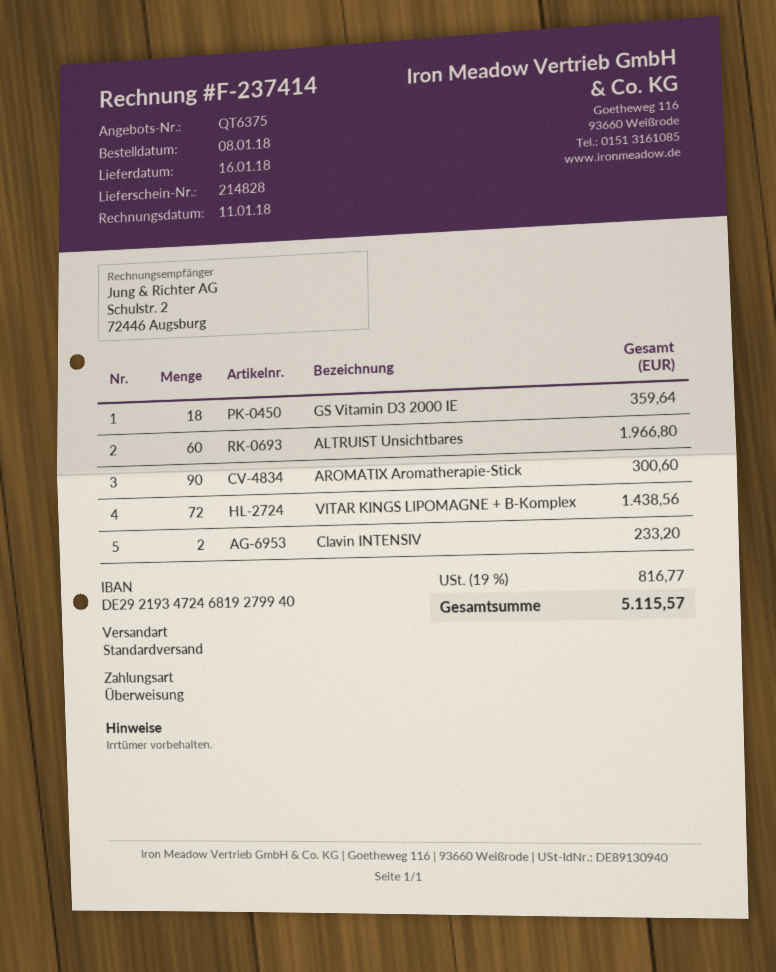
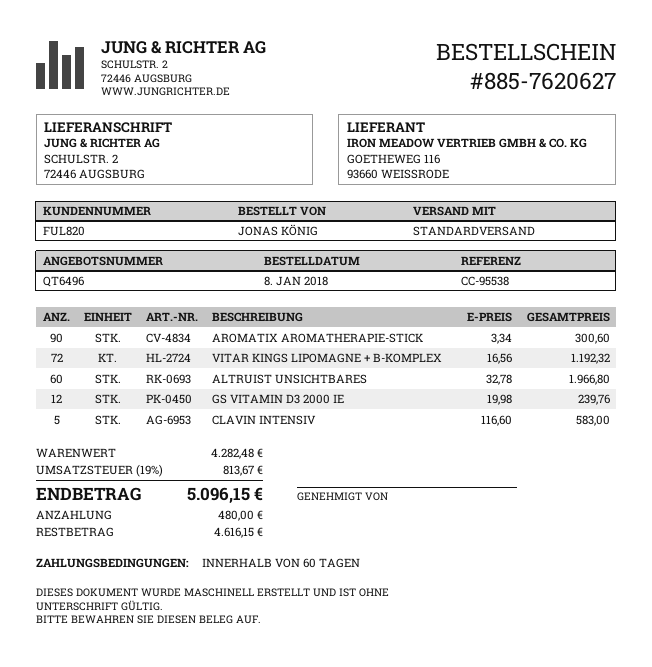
quote number: QT6375 -> QT6496
GS Vitamin D3 2000 IE: 18 for 359.64 -> 12 for 239.76
VITAR KINGS LIPOMAGNE + B-Komplex: 72 for 1438.56 -> 72 for 1192.32
Clavin INTENSIV: 2 for 233.20 -> 5 for 583.00
tax: 19% = 816.77 -> 19% = 813.67
total: 5115.57 -> 5096.15

